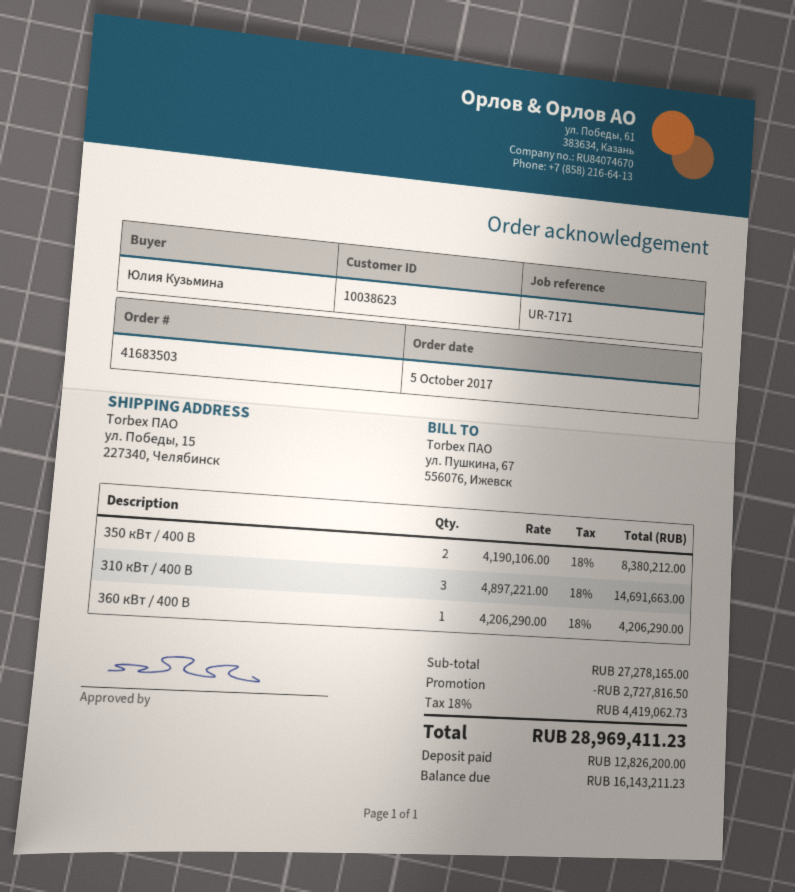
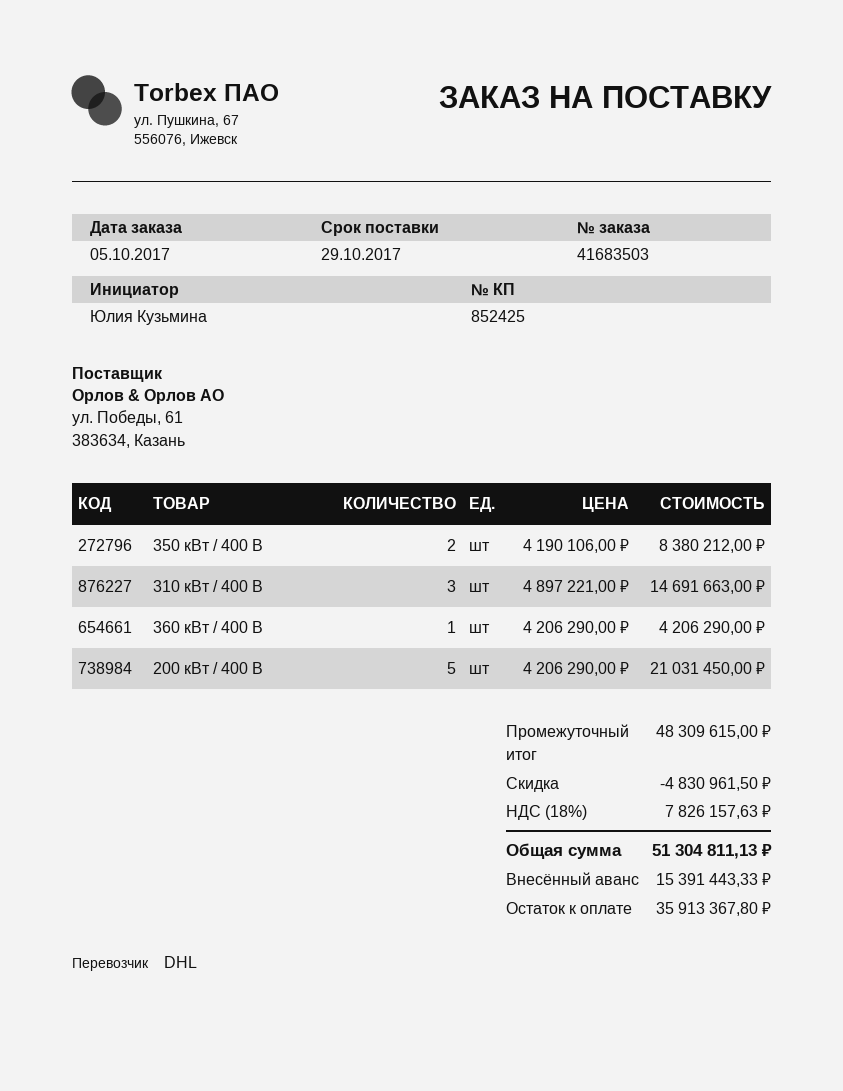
200 кВт / 400 В: none -> 5 x 4206290.00 = 21031450.00
subtotal: 27278165.00 -> 48309615.00
discount: 2727816.50 -> 4830961.50
tax: 18% = 4419062.73 -> 18% = 7826157.63
total: 28969411.23 -> 51304811.13
deposit: 12826200.00 -> 15391443.33
balance: 16143211.23 -> 35913367.80

